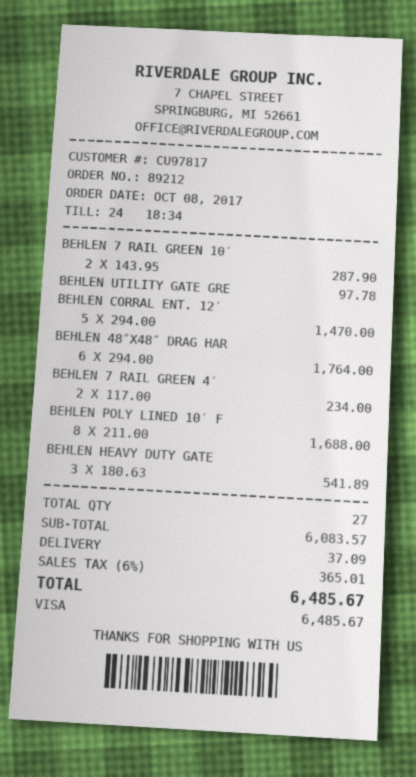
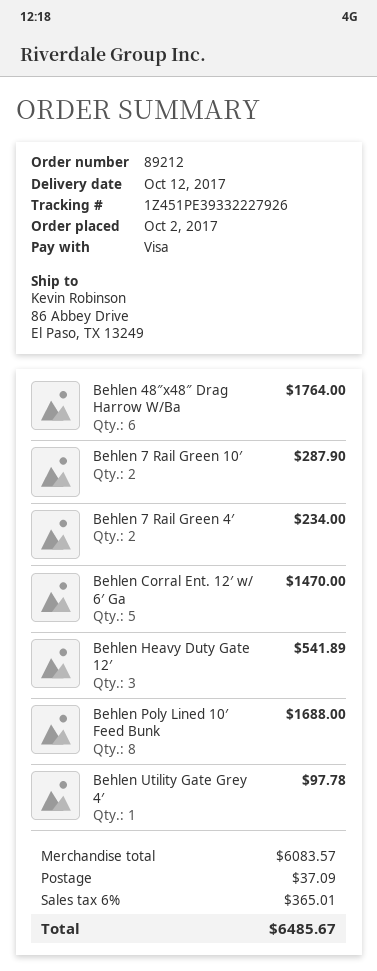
order date: 2017-10-08 -> 2017-10-02

